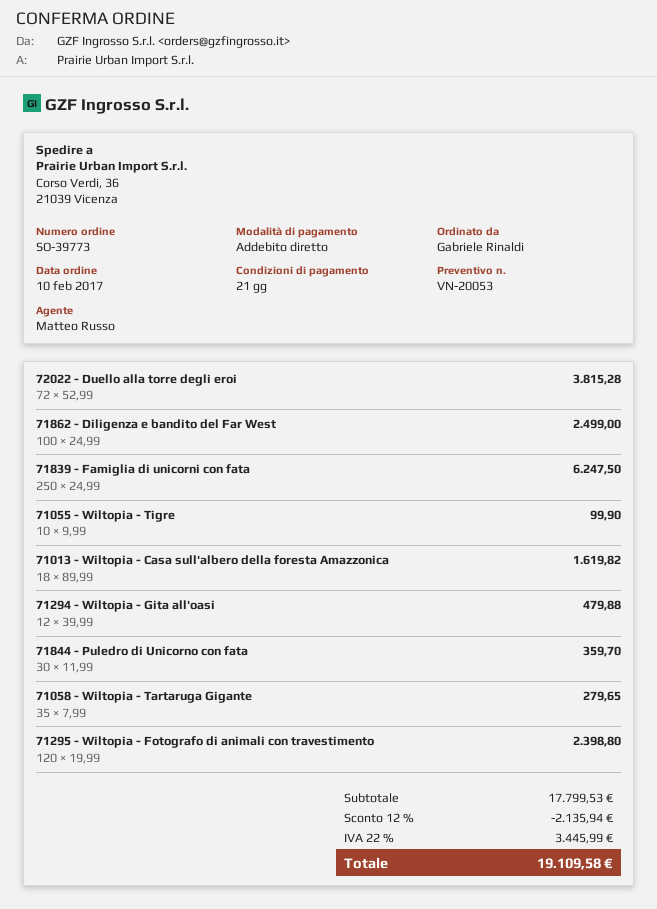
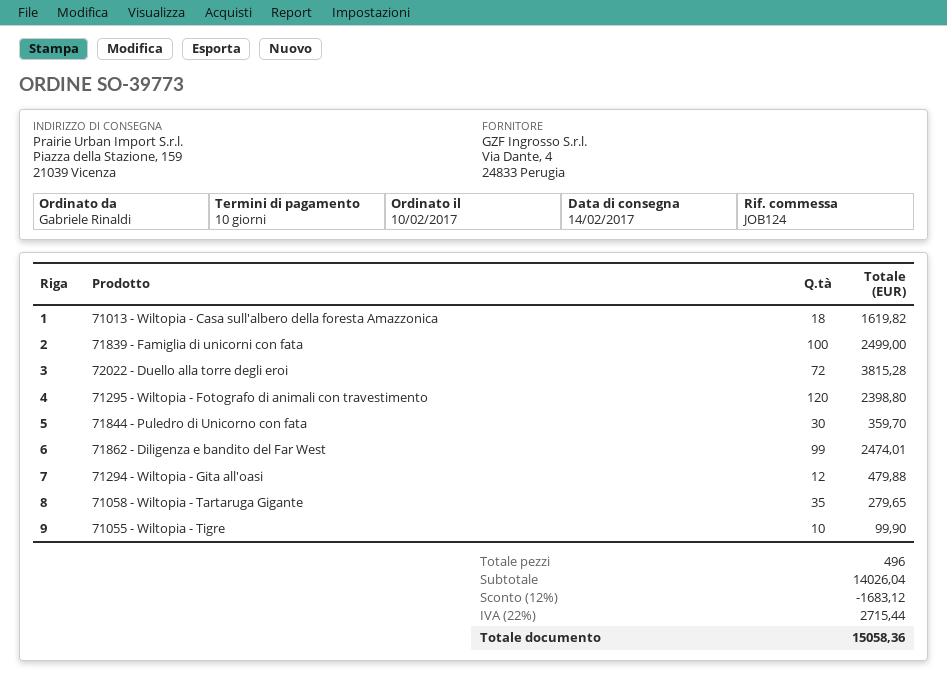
payment terms: 21 days -> 10 days
ship to: Corso Verdi, 36, 21039 Vicenza -> Piazza della Stazione, 159, 21039 Vicenza
71862 - Diligenza e bandito del Far West: 100 for 2499.00 -> 99 for 2474.01
71839 - Famiglia di unicorni con fata: 250 for 6247.50 -> 100 for 2499.00
subtotal: 17799.53 -> 14026.04
discount: 12% = 2135.94 -> 12% = 1683.12
tax: 22% = 3445.99 -> 22% = 2715.44
total: 19109.58 -> 15058.36

